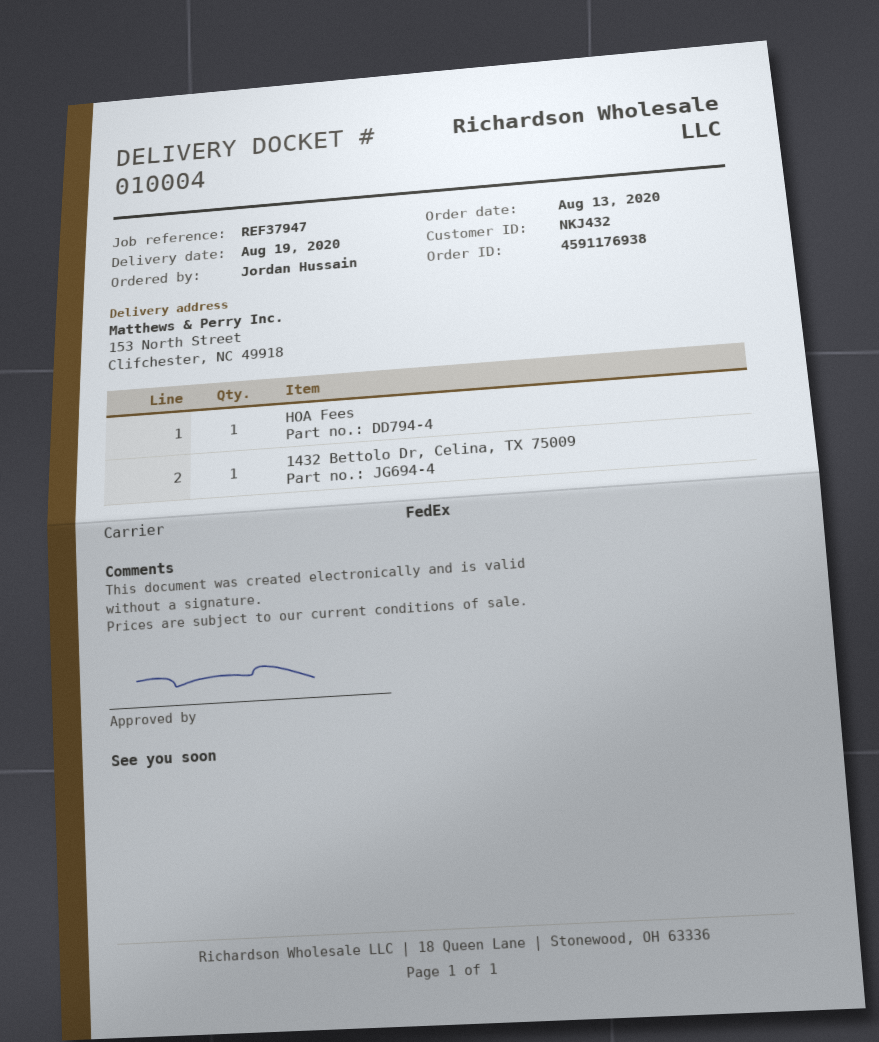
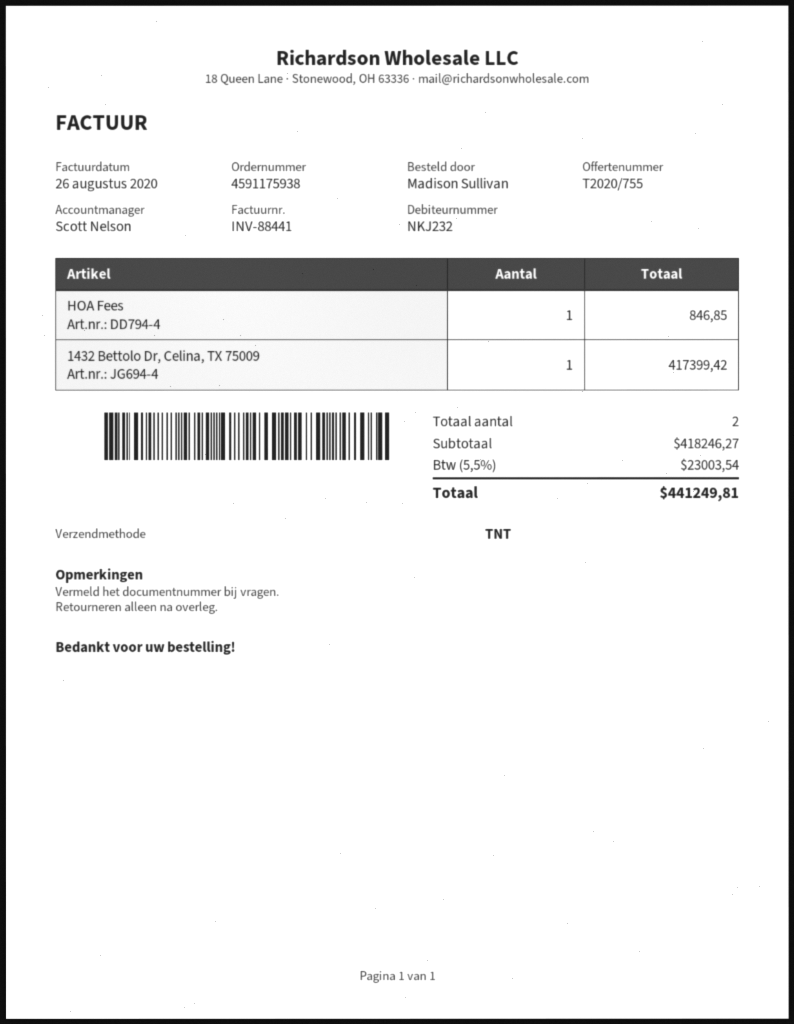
order number: 4591176938 -> 4591175938
customer number: NKJ432 -> NKJ232
ordered by: Jordan Hussain -> Madison Sullivan
shipping method: FedEx -> TNT

